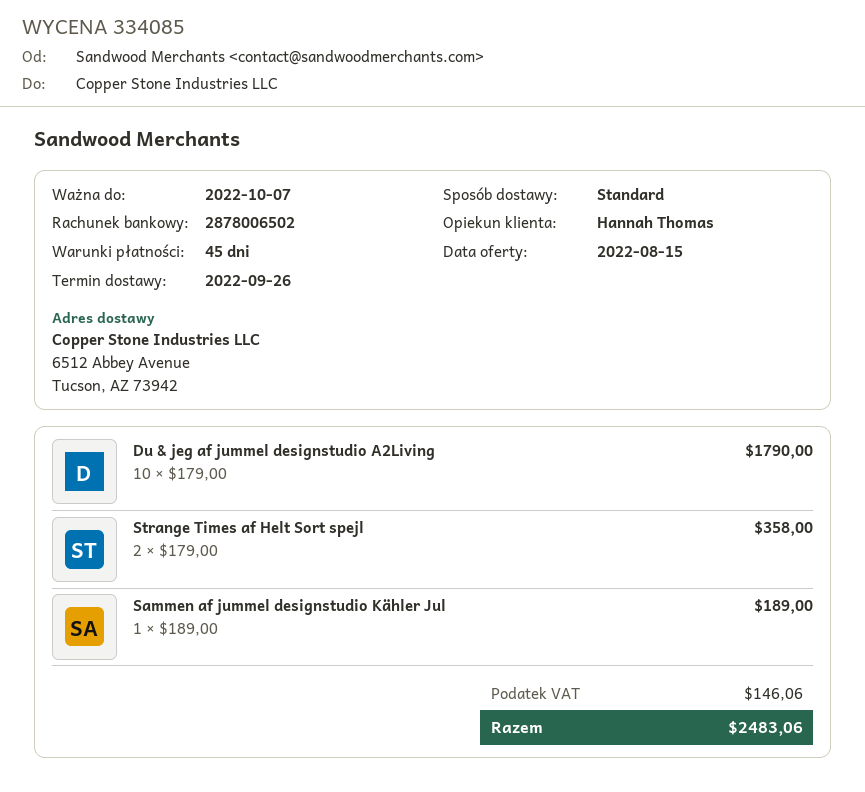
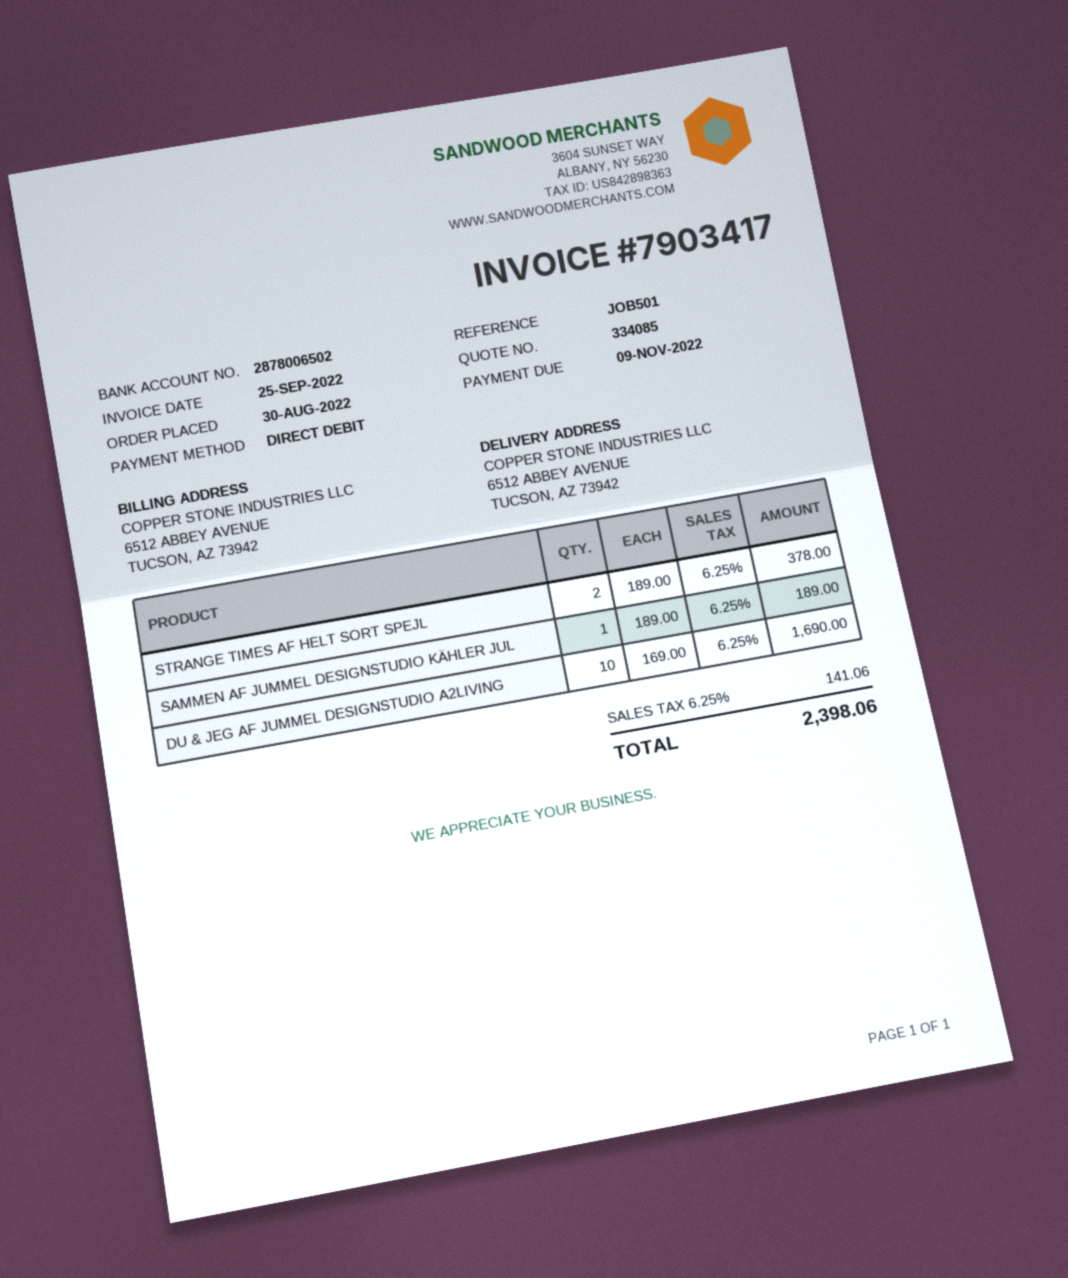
Du & jeg af jummel designstudio A2Living: 10 x 179.00 = 1790.00 -> 10 x 169.00 = 1690.00
Strange Times af Helt Sort spejl: 2 x 179.00 = 358.00 -> 2 x 189.00 = 378.00
tax: 146.06 -> 141.06
total: 2483.06 -> 2398.06

